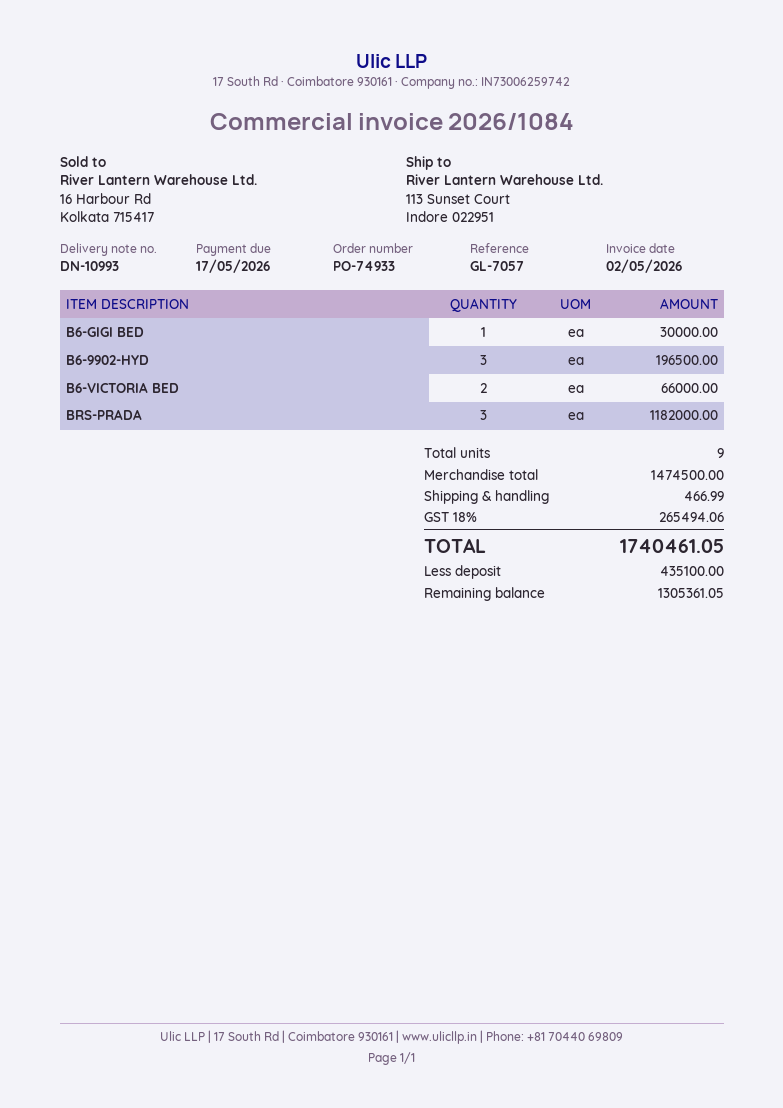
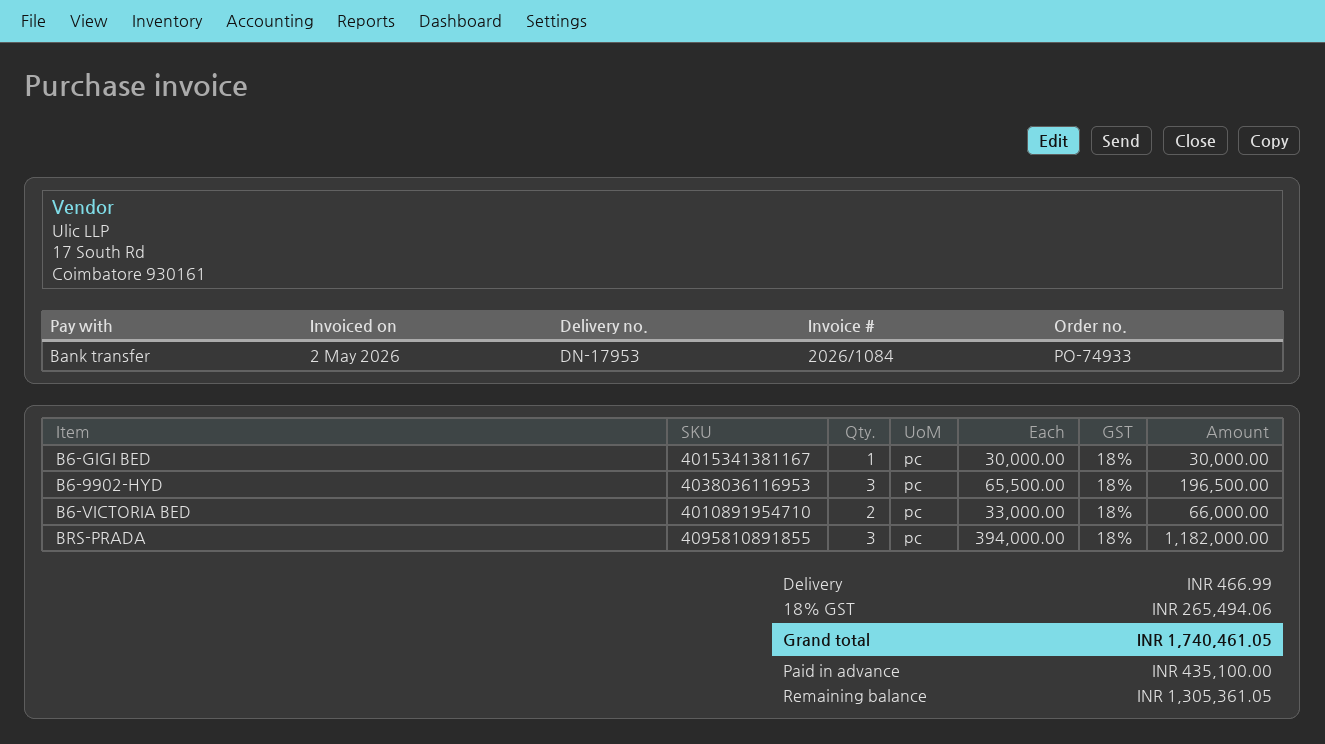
delivery note number: DN-10993 -> DN-17953

